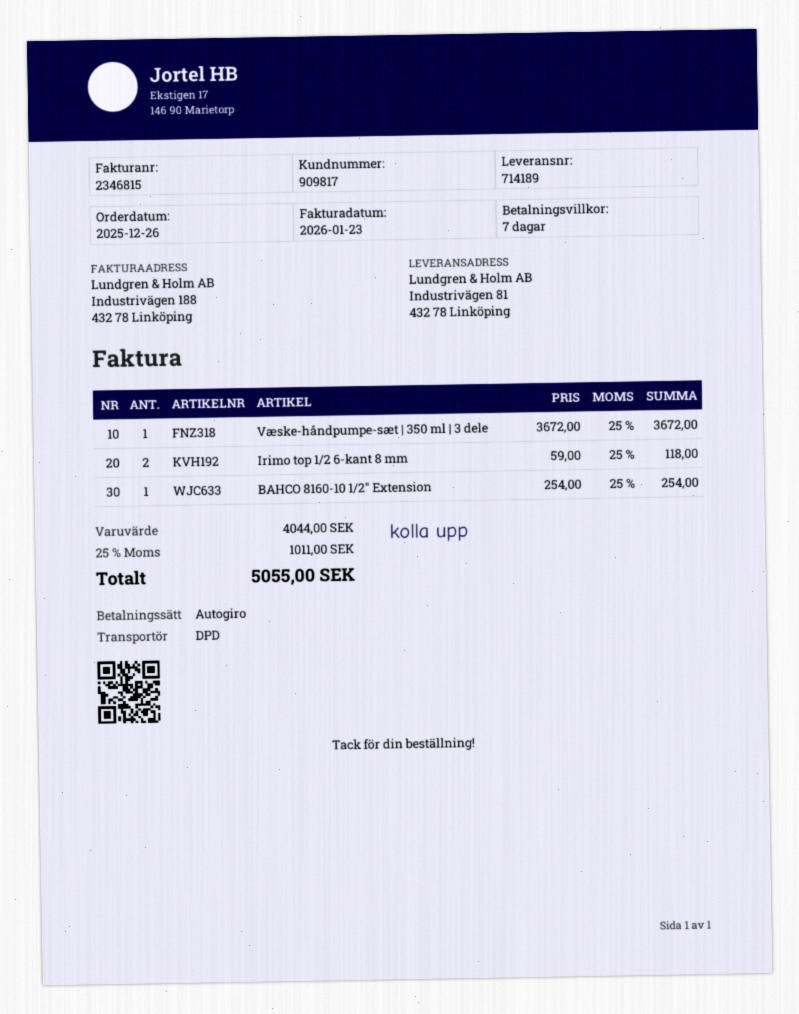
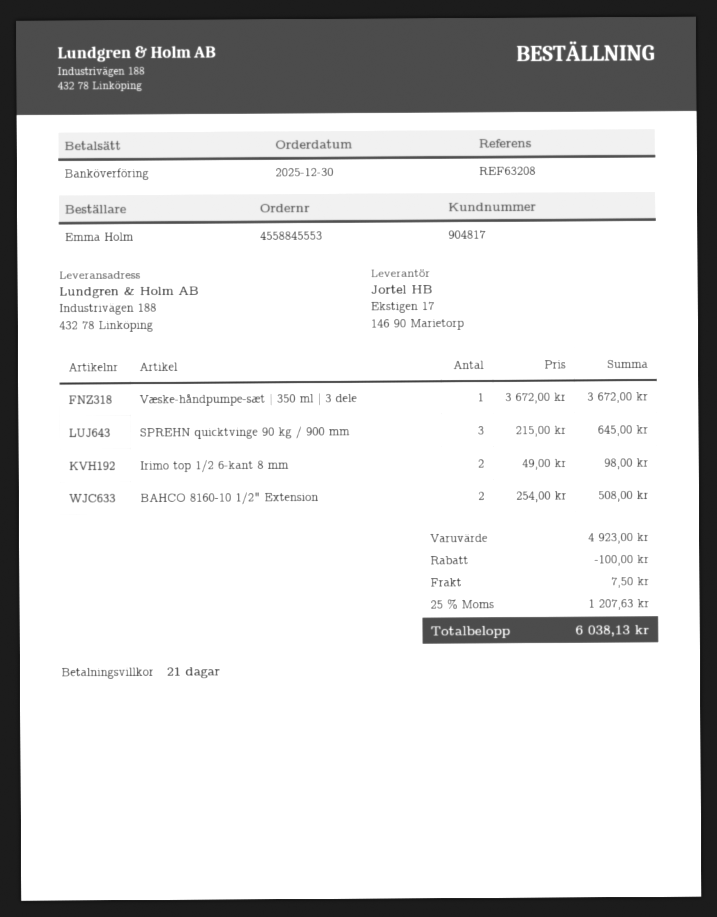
order date: 2025-12-26 -> 2025-12-30
payment terms: 7 days -> 21 days
customer number: 909817 -> 904817
payment method: direct debit -> bank transfer
ship to: Industrivägen 81, 432 78 Linköping -> Industrivägen 188, 432 78 Linköping
Irimo top 1/2 6-kant 8 mm: 2 x 59.00 = 118.00 -> 2 x 49.00 = 98.00
BAHCO 8160-10 1/2" Extension: 1 x 254.00 = 254.00 -> 2 x 254.00 = 508.00
SPREHN quicktvinge 90 kg / 900 mm: none -> 3 x 215.00 = 645.00
subtotal: 4044.00 -> 4923.00
discount: none -> 100.00
shipping: none -> 7.50
tax: 25% = 1011.00 -> 25% = 1207.63
total: 5055.00 -> 6038.13

